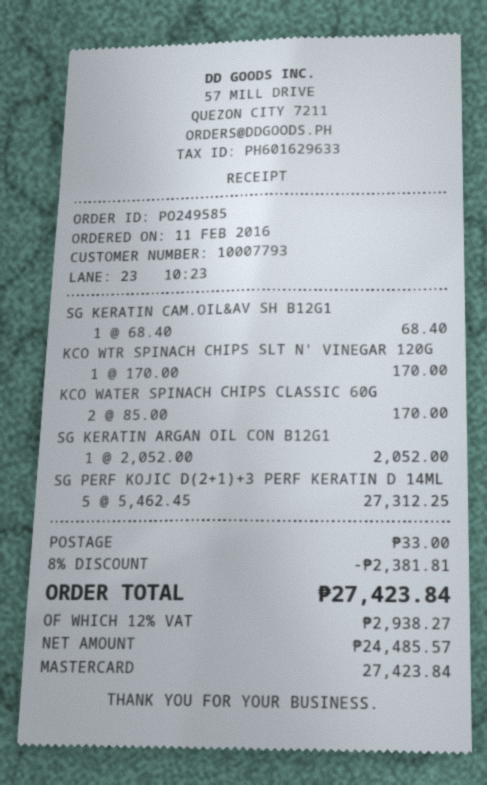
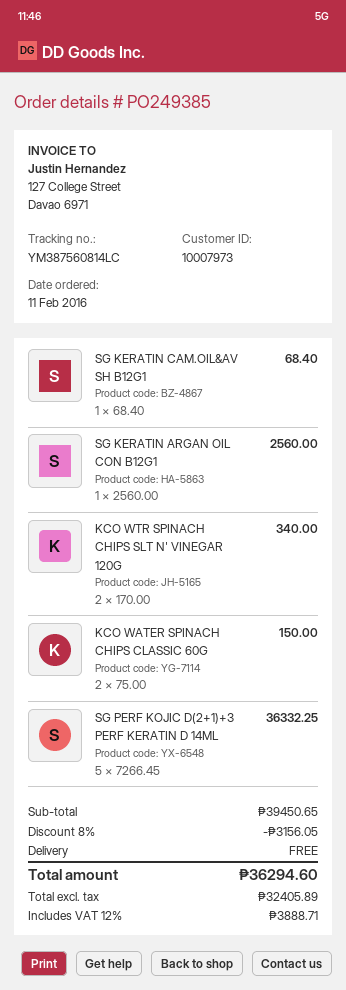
order number: PO249585 -> PO249385
customer number: 10007793 -> 10007973
KCO WTR SPINACH CHIPS SLT N' VINEGAR 120G: 1 x 170.00 = 170.00 -> 2 x 170.00 = 340.00
KCO WATER SPINACH CHIPS CLASSIC 60G: 2 x 85.00 = 170.00 -> 2 x 75.00 = 150.00
SG KERATIN ARGAN OIL CON B12G1: 1 x 2052.00 = 2052.00 -> 1 x 2560.00 = 2560.00
SG PERF KOJIC D(2+1)+3 PERF KERATIN D 14ML: 5 x 5462.45 = 27312.25 -> 5 x 7266.45 = 36332.25
discount: 8% = 2381.81 -> 8% = 3156.05
shipping: 33.00 -> 0.00
net: 24485.57 -> 32405.89
tax: 12% = 2938.27 -> 12% = 3888.71
total: 27423.84 -> 36294.60

